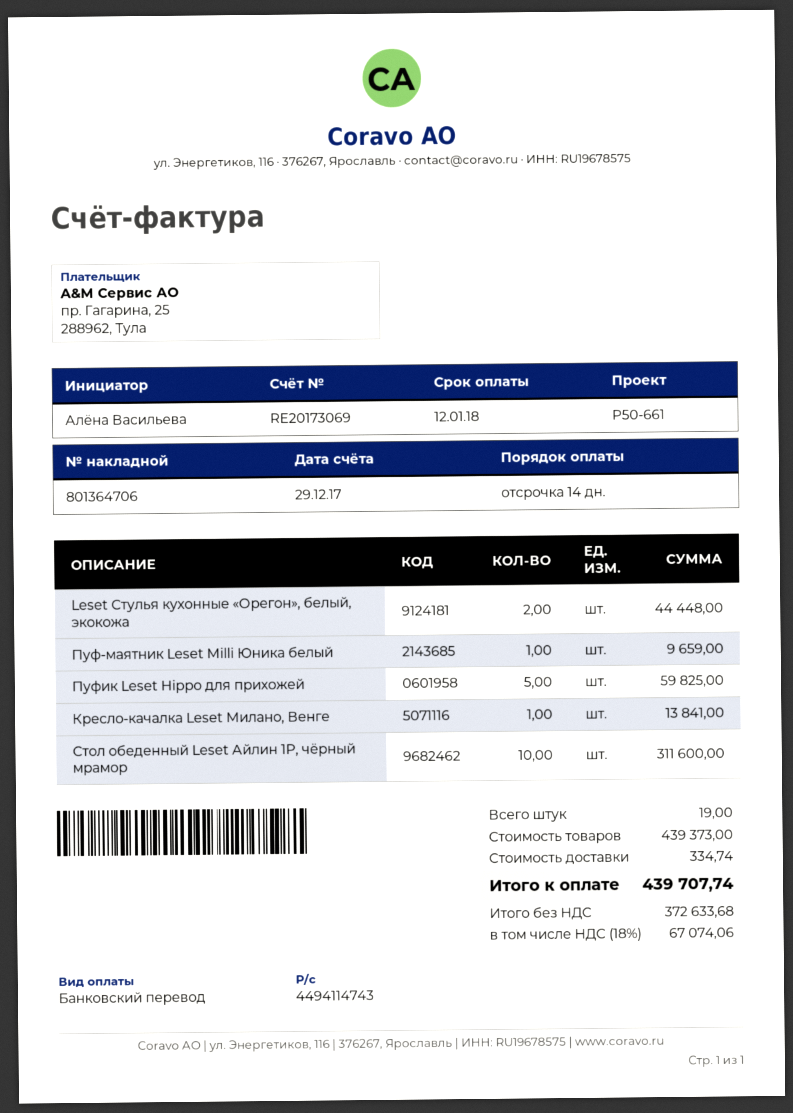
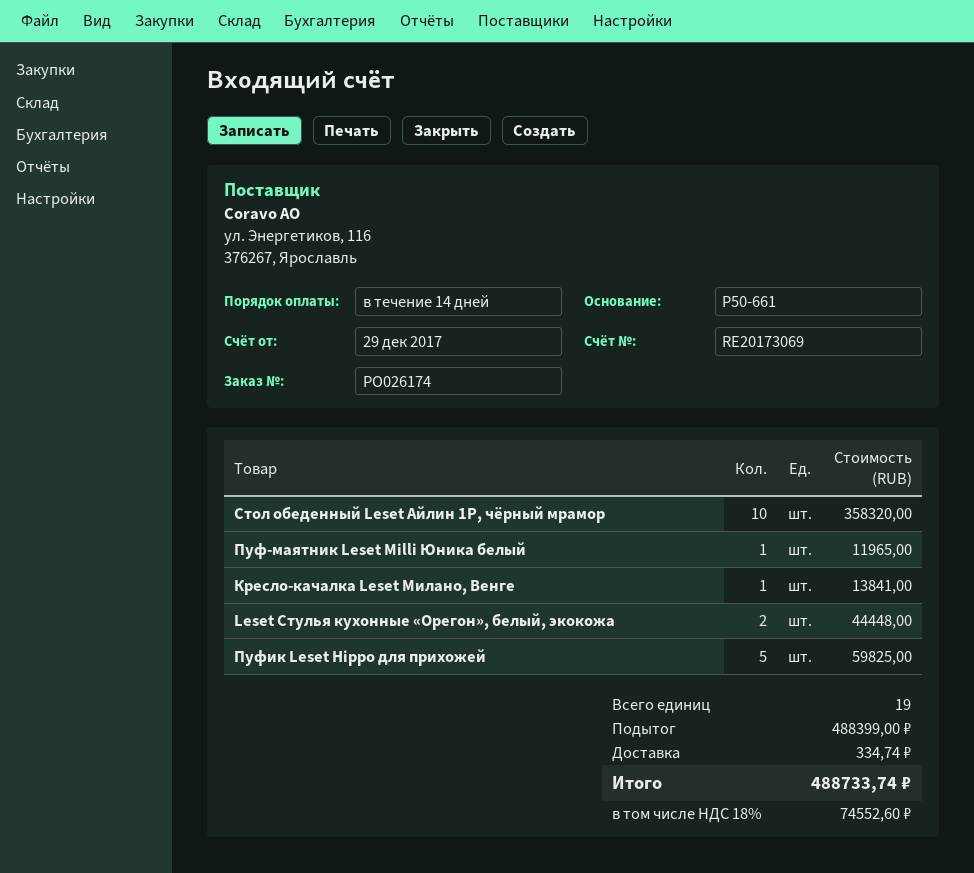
Пуф-маятник Leset Milli Юника белый: 1 for 9659.00 -> 1 for 11965.00
Стол обеденный Leset Айлин 1Р, чёрный мрамор: 10 for 311600.00 -> 10 for 358320.00
subtotal: 439373.00 -> 488399.00
tax: 18% = 67074.06 -> 18% = 74552.60
total: 439707.74 -> 488733.74

